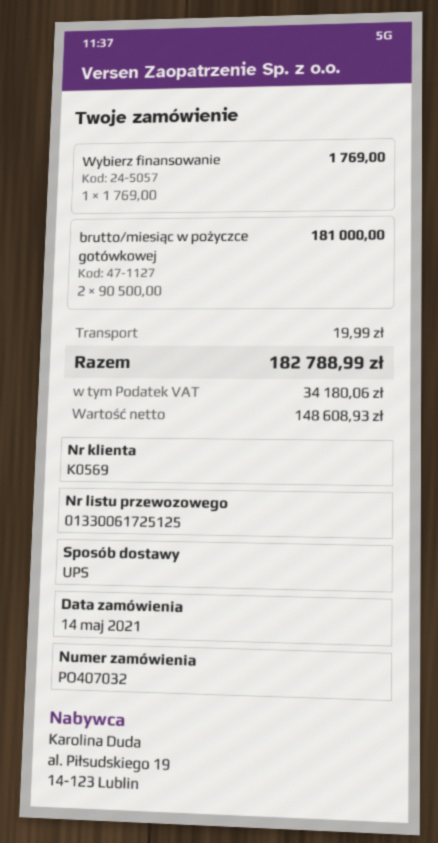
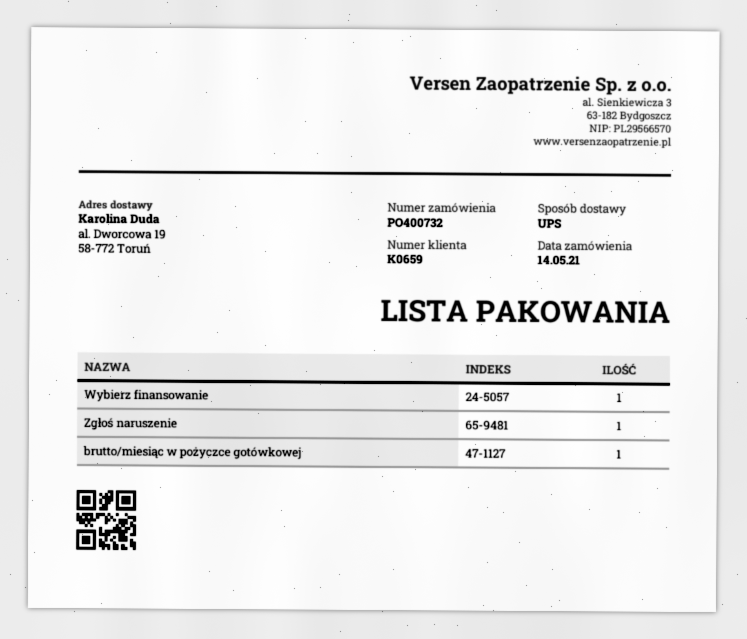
order number: PO407032 -> PO400732
customer number: K0569 -> K0659
brutto/miesiąc w pożyczce gotówkowej: 2 -> 1
Zgłoś naruszenie: none -> 1

